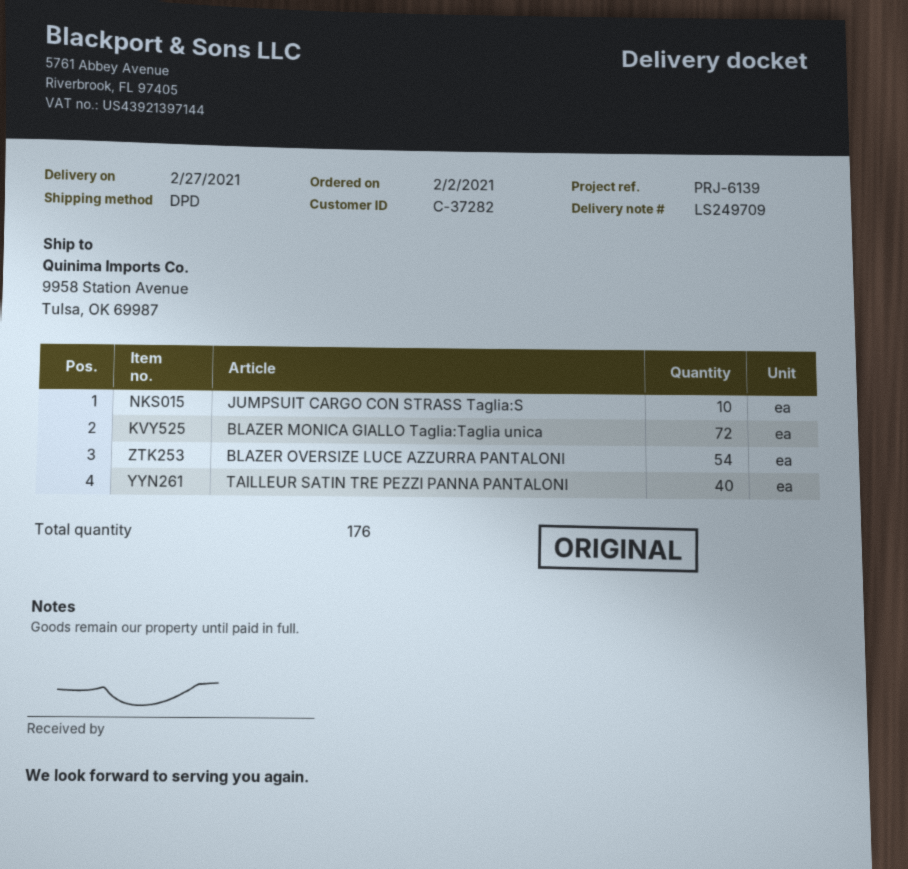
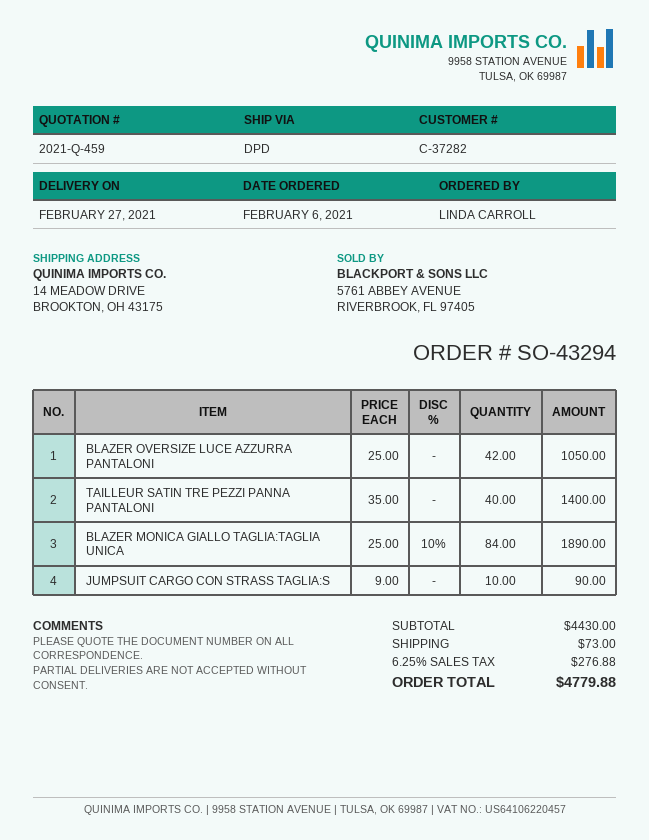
order date: 2021-02-02 -> 2021-02-06
ship to: 9958 Station Avenue, Tulsa, OK 69987 -> 14 MEADOW DRIVE, BROOKTON, OH 43175
BLAZER MONICA GIALLO Taglia:Taglia unica: 72 -> 84
BLAZER OVERSIZE LUCE AZZURRA PANTALONI: 54 -> 42

